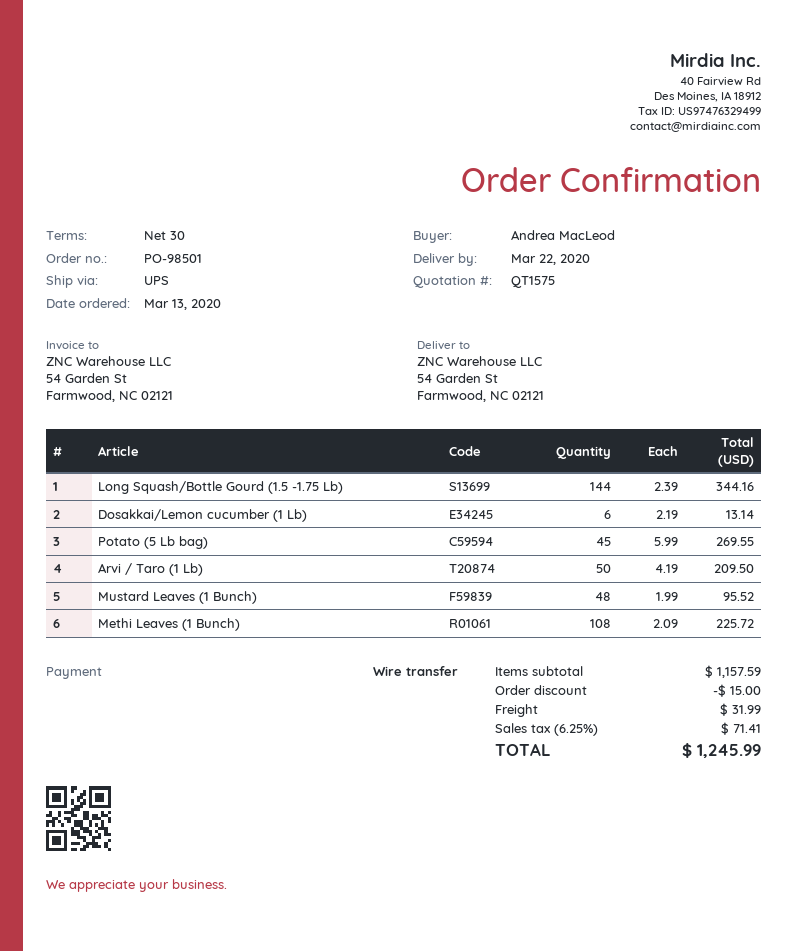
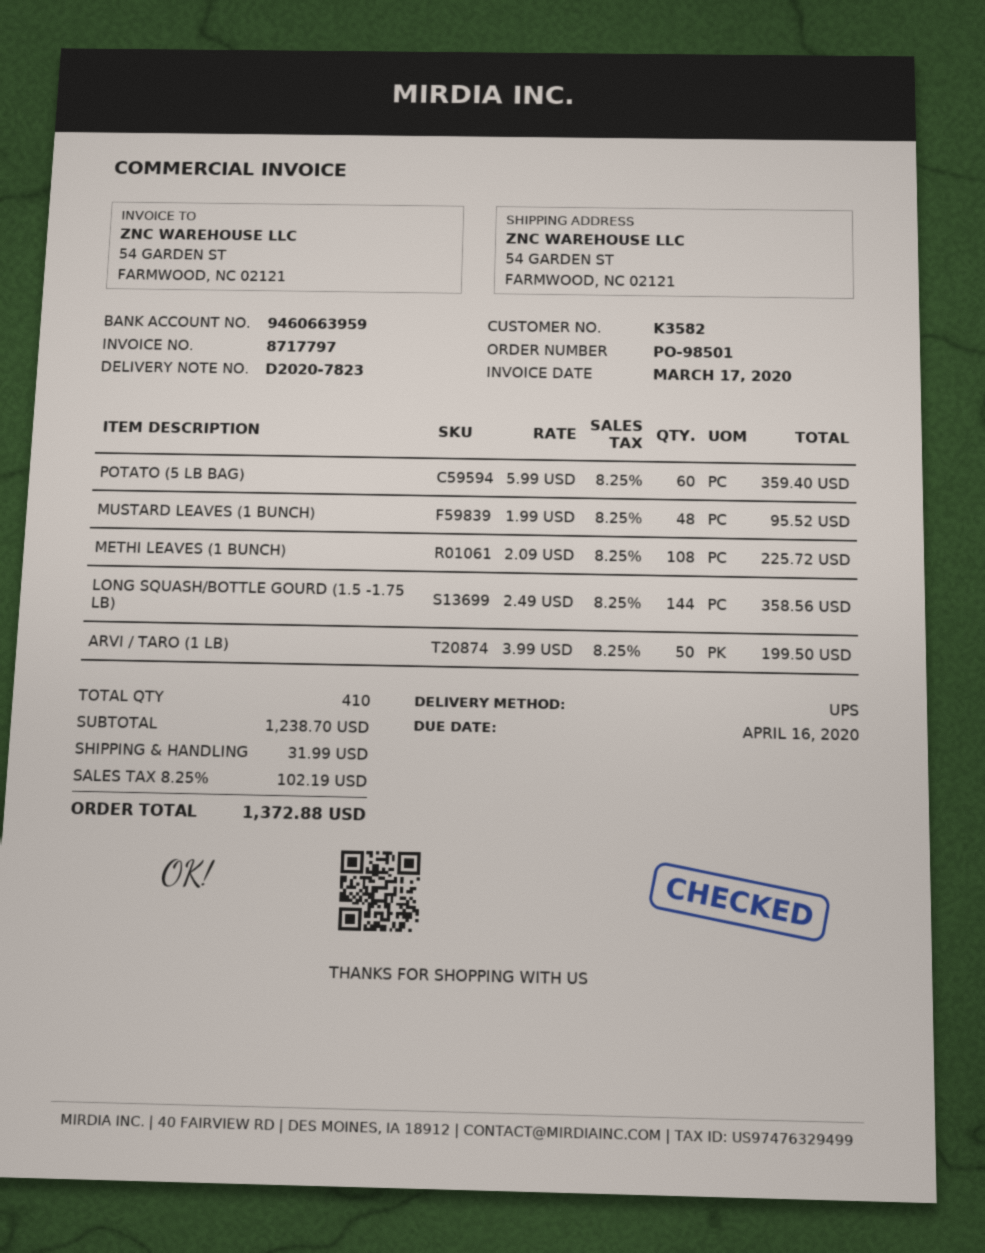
Long Squash/Bottle Gourd (1.5 -1.75 Lb): 144 x 2.39 = 344.16 -> 144 x 2.49 = 358.56
Dosakkai/Lemon cucumber (1 Lb): 6 x 2.19 = 13.14 -> none
Potato (5 Lb bag): 45 x 5.99 = 269.55 -> 60 x 5.99 = 359.40
Arvi / Taro (1 Lb): 50 x 4.19 = 209.50 -> 50 x 3.99 = 199.50
subtotal: 1157.59 -> 1238.70
discount: 15.00 -> none
tax: 6.25% = 71.41 -> 8.25% = 102.19
total: 1245.99 -> 1372.88

